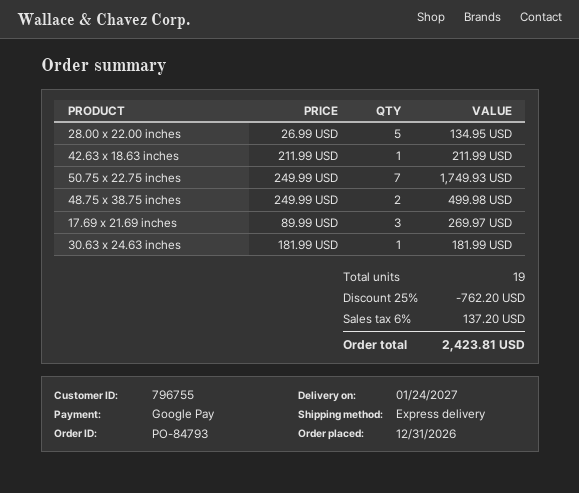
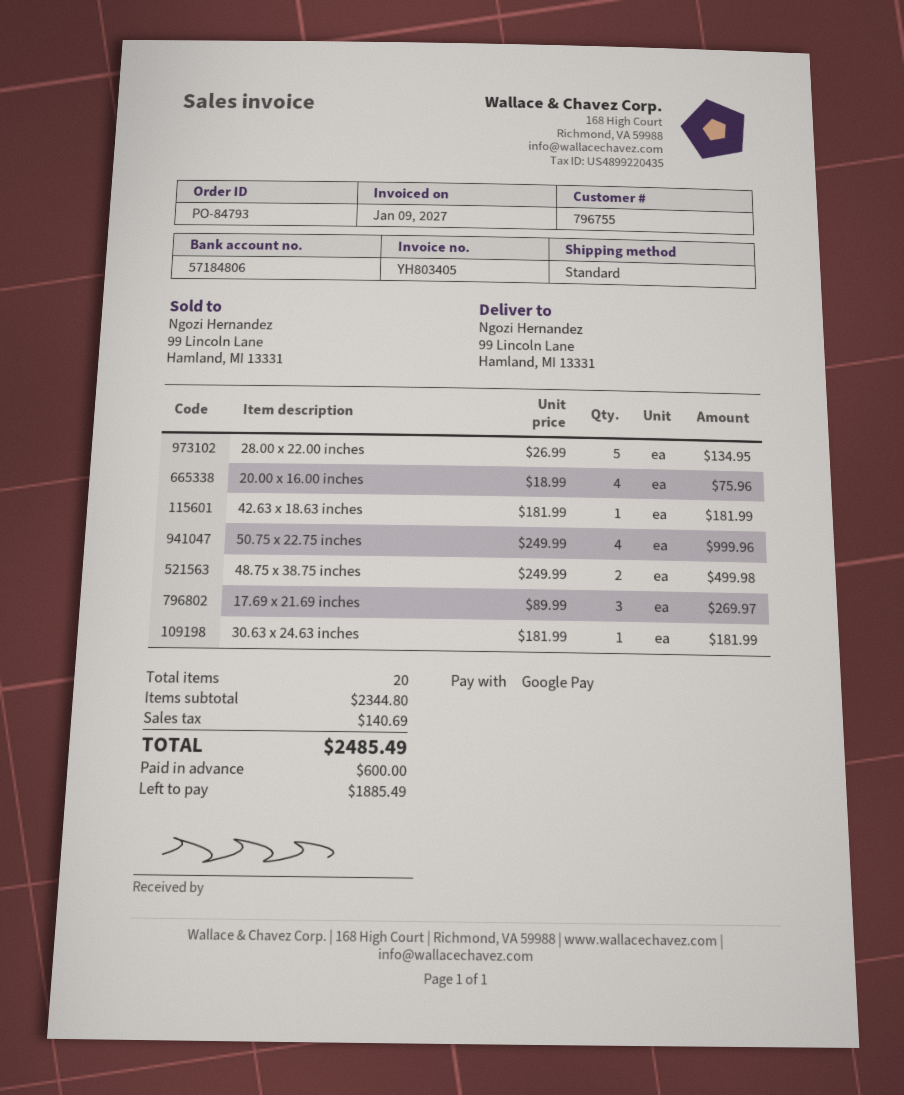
shipping method: express -> standard
42.63 x 18.63 inches: 1 x 211.99 = 211.99 -> 1 x 181.99 = 181.99
50.75 x 22.75 inches: 7 x 249.99 = 1749.93 -> 4 x 249.99 = 999.96
20.00 x 16.00 inches: none -> 4 x 18.99 = 75.96
total quantity: 19 -> 20
discount: 25% = 762.20 -> none
tax: 137.20 -> 140.69
total: 2423.81 -> 2485.49

